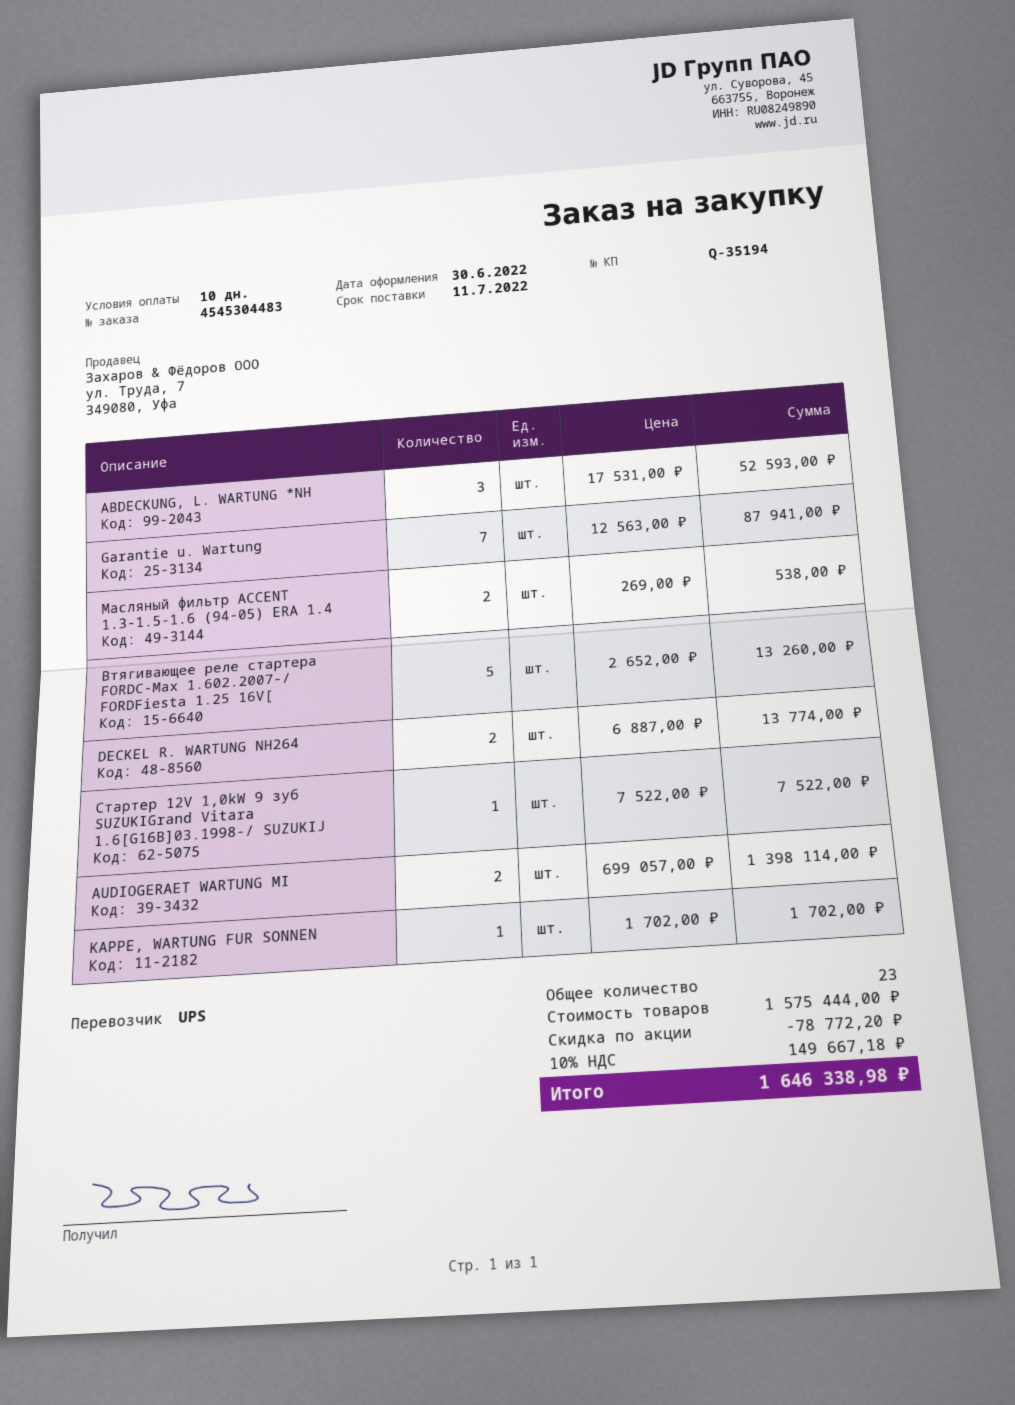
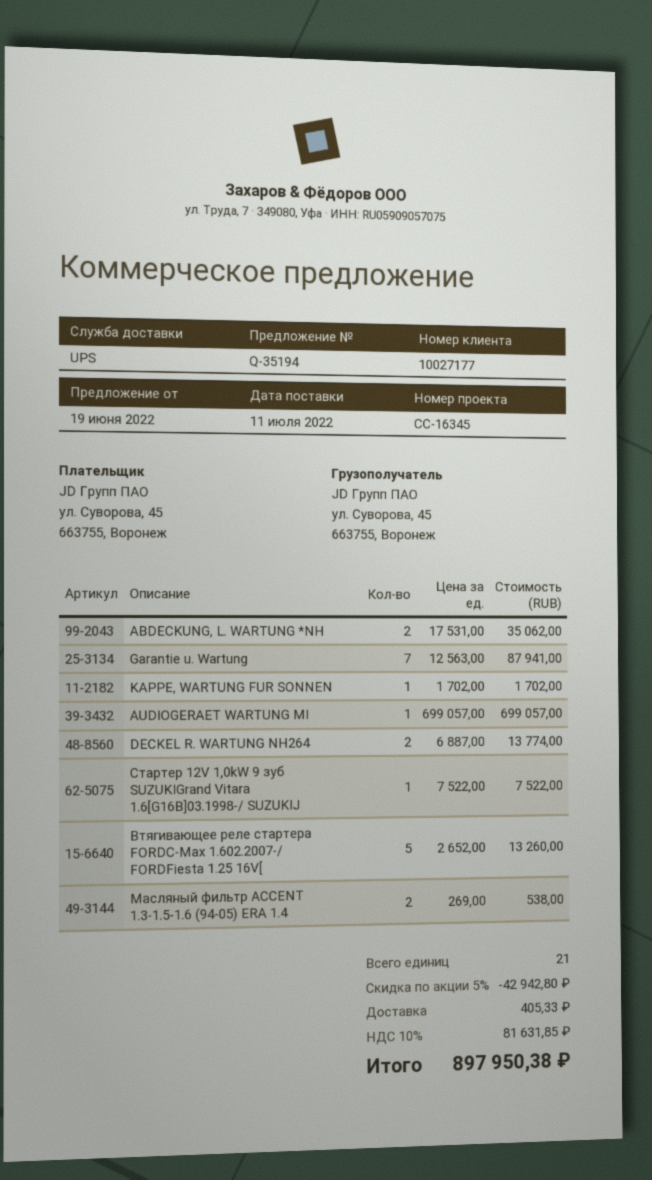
ABDECKUNG, L. WARTUNG *NH: 3 x 17531.00 = 52593.00 -> 2 x 17531.00 = 35062.00
AUDIOGERAET WARTUNG MI: 2 x 699057.00 = 1398114.00 -> 1 x 699057.00 = 699057.00
total quantity: 23 -> 21
discount: 78772.20 -> 42942.80
shipping: none -> 405.33
tax: 10% = 149667.18 -> 10% = 81631.85
total: 1646338.98 -> 897950.38

